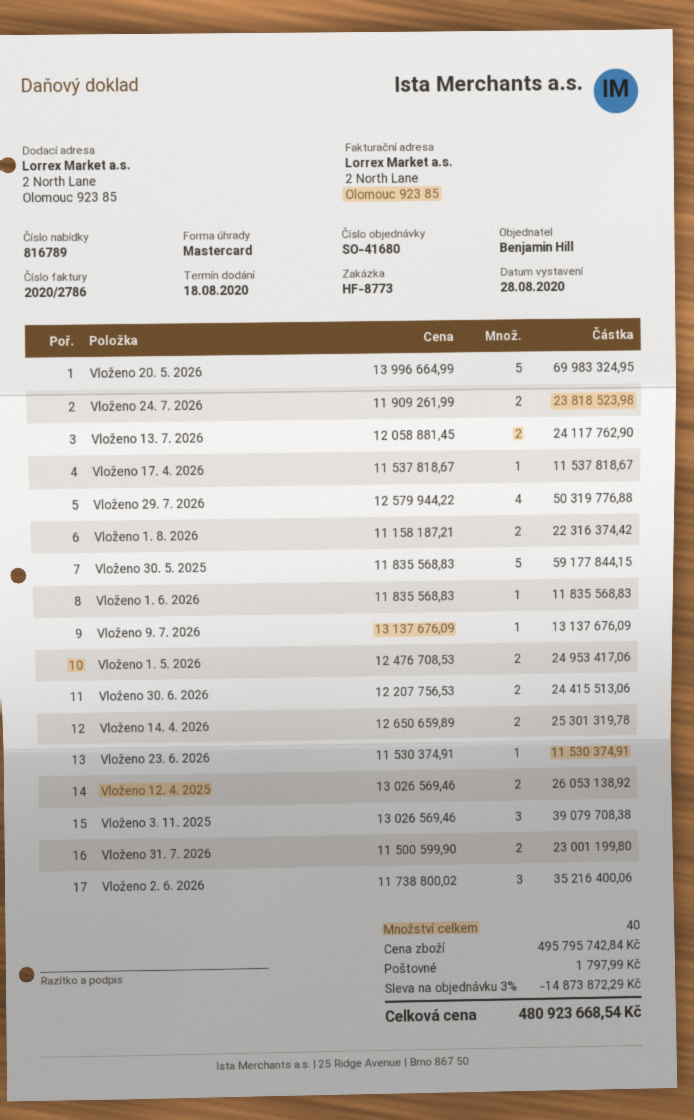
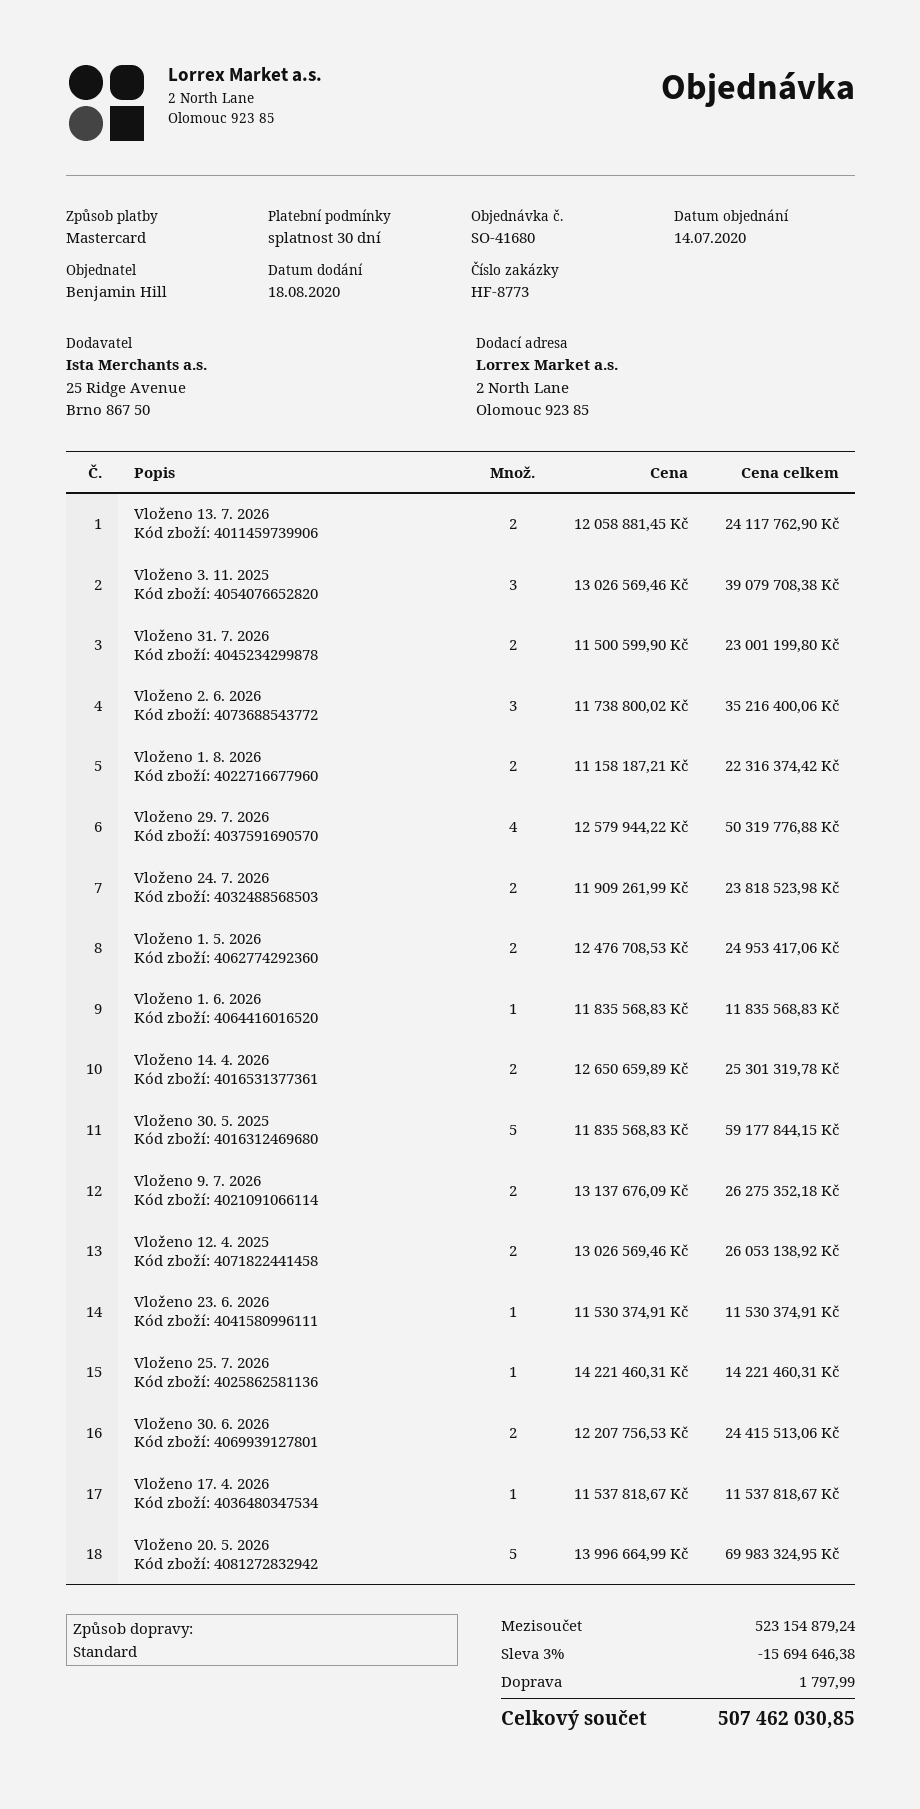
Vloženo 9. 7. 2026: 1 x 13137676.09 = 13137676.09 -> 2 x 13137676.09 = 26275352.18
Vloženo 25. 7. 2026: none -> 1 x 14221460.31 = 14221460.31
subtotal: 495795742.84 -> 523154879.24
discount: 3% = 14873872.29 -> 3% = 15694646.38
total: 480923668.54 -> 507462030.85

